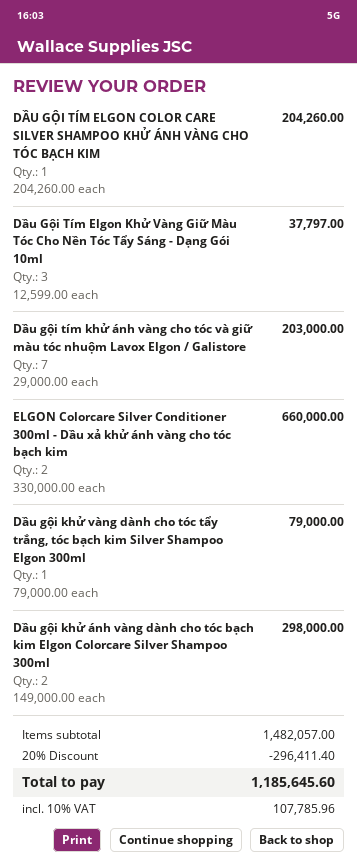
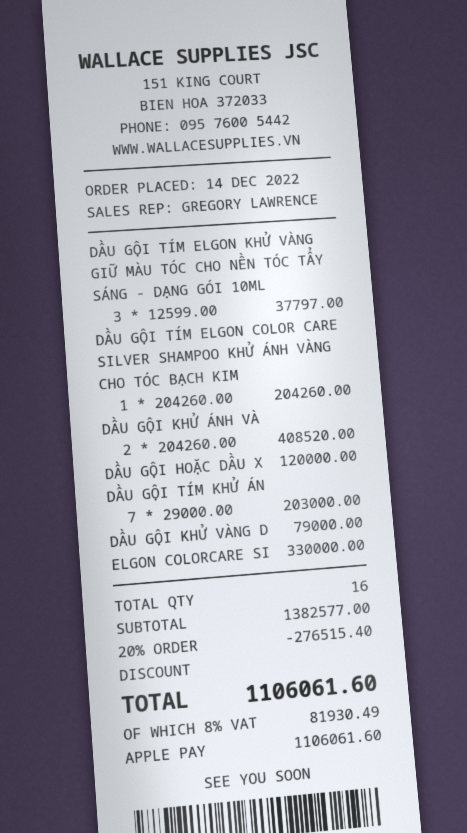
ELGON Colorcare Silver Conditioner 300ml - Dầu xả khử ánh vàng cho tóc bạch kim: 2 x 330000.00 = 660000.00 -> 1 x 330000.00 = 330000.00
Dầu gội khử ánh vàng dành cho tóc bạch kim Elgon Colorcare Silver Shampoo 300ml: 2 x 149000.00 = 298000.00 -> 2 x 204260.00 = 408520.00
DẦU GỘI HOẶC DẦU X: none -> 1 x 120000.00 = 120000.00
subtotal: 1482057.00 -> 1382577.00
discount: 20% = 296411.40 -> 20% = 276515.40
tax: 10% = 107785.96 -> 8% = 81930.49
total: 1185645.60 -> 1106061.60

